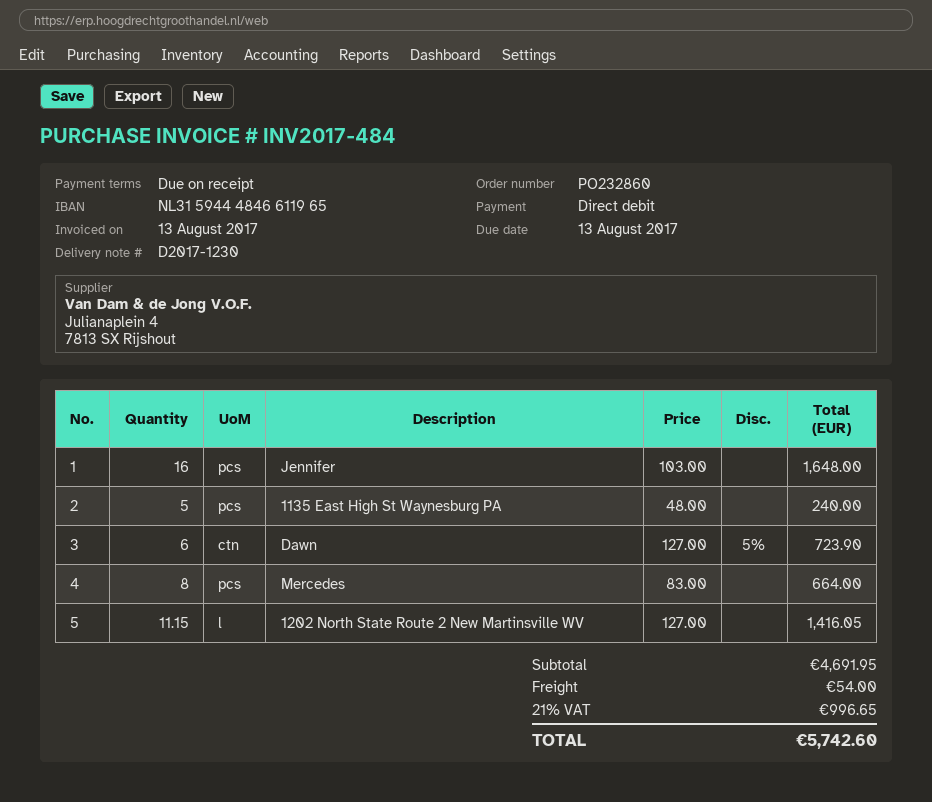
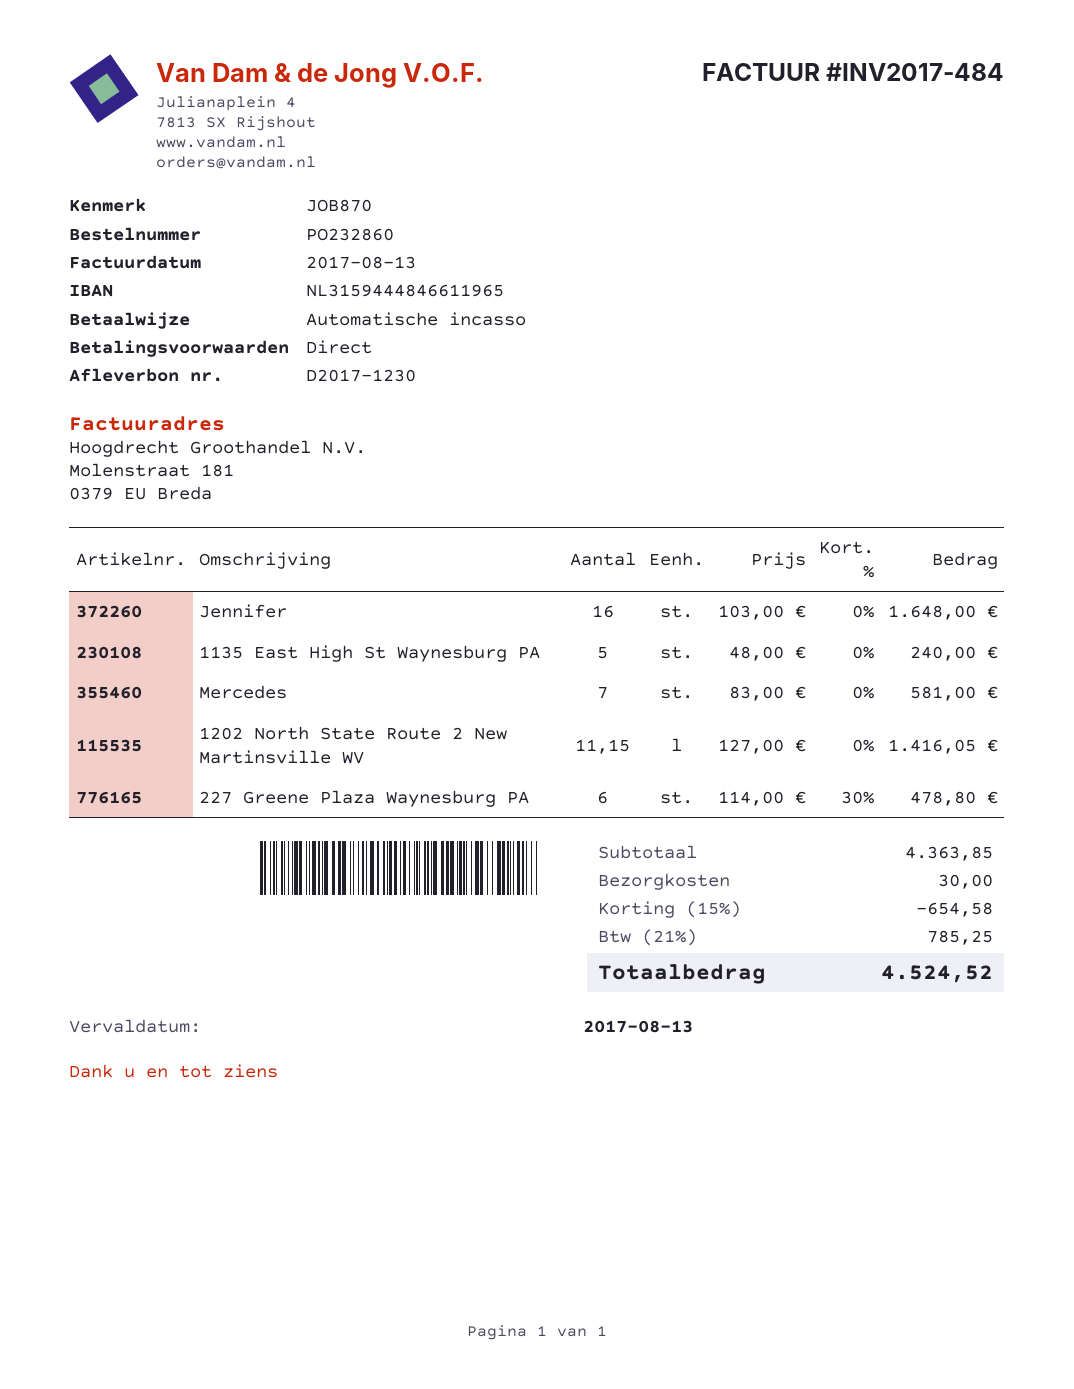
Dawn: 6 x 127.00 - 5% = 723.90 -> none
Mercedes: 8 x 83.00 = 664.00 -> 7 x 83.00 = 581.00
227 Greene Plaza Waynesburg PA: none -> 6 x 114.00 - 30% = 478.80
subtotal: 4691.95 -> 4363.85
discount: none -> 15% = 654.58
shipping: 54.00 -> 30.00
tax: 21% = 996.65 -> 21% = 785.25
total: 5742.60 -> 4524.52

